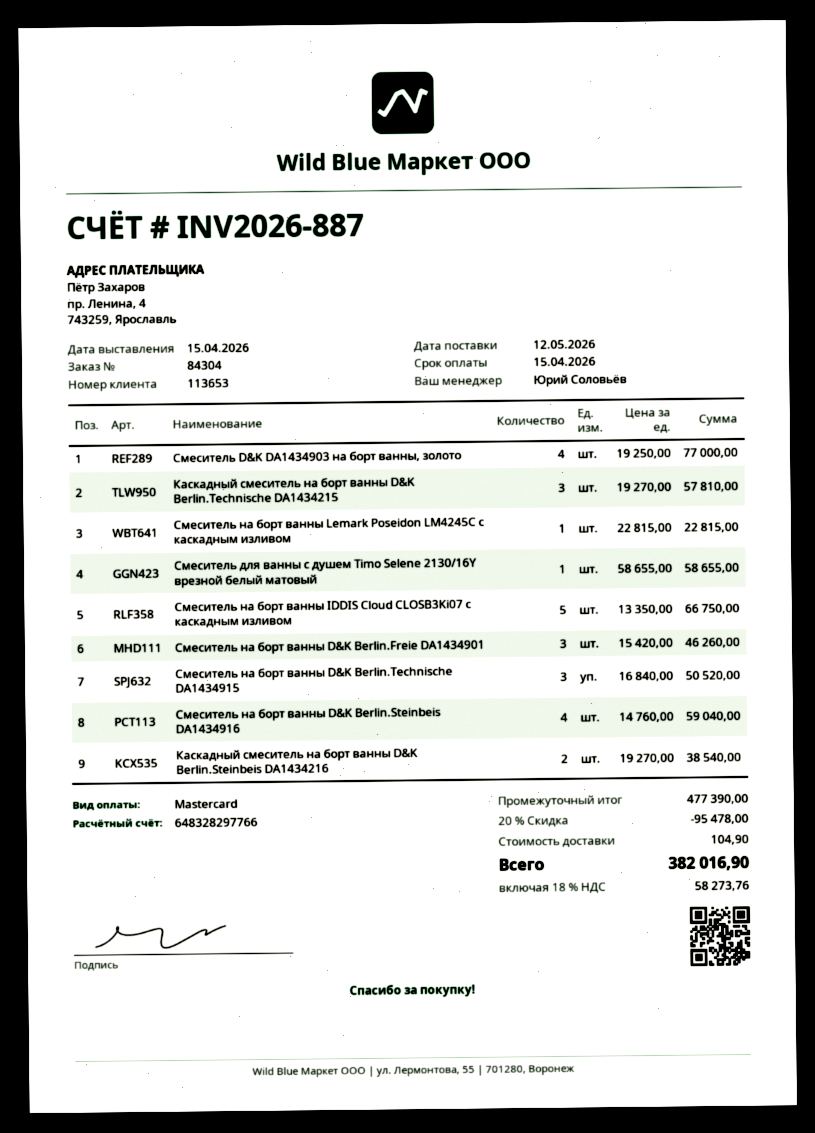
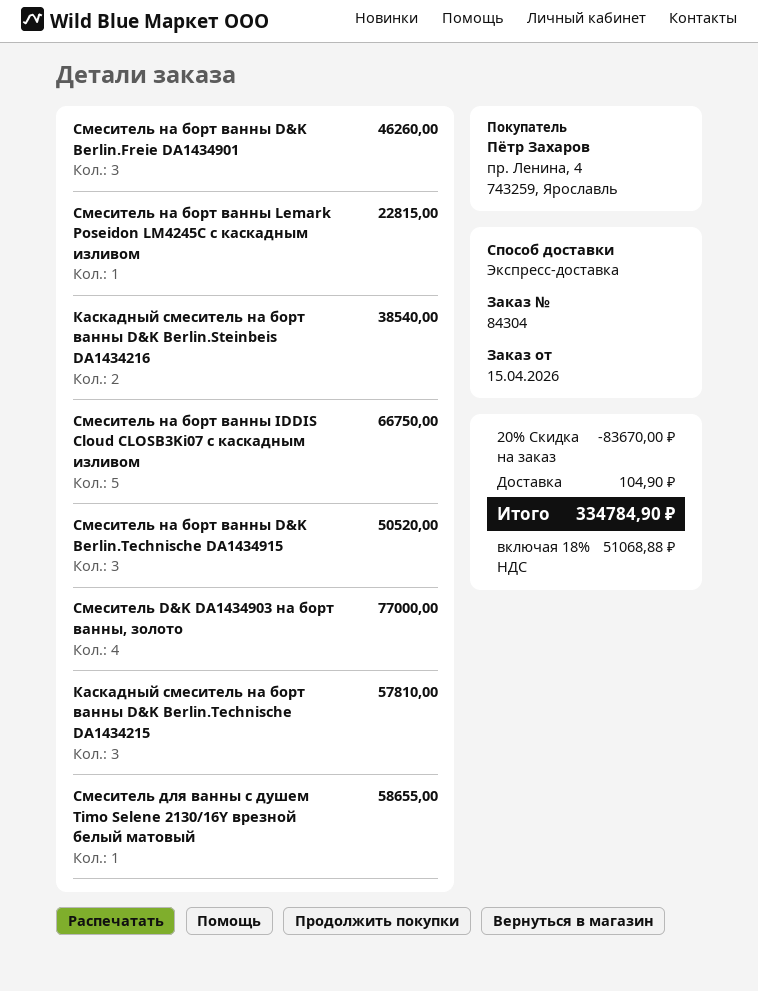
Смеситель на борт ванны D&K Berlin.Steinbeis DA1434916: 4 for 59040.00 -> none
discount: 20% = 95478.00 -> 20% = 83670.00
tax: 18% = 58273.76 -> 18% = 51068.88
total: 382016.90 -> 334784.90

